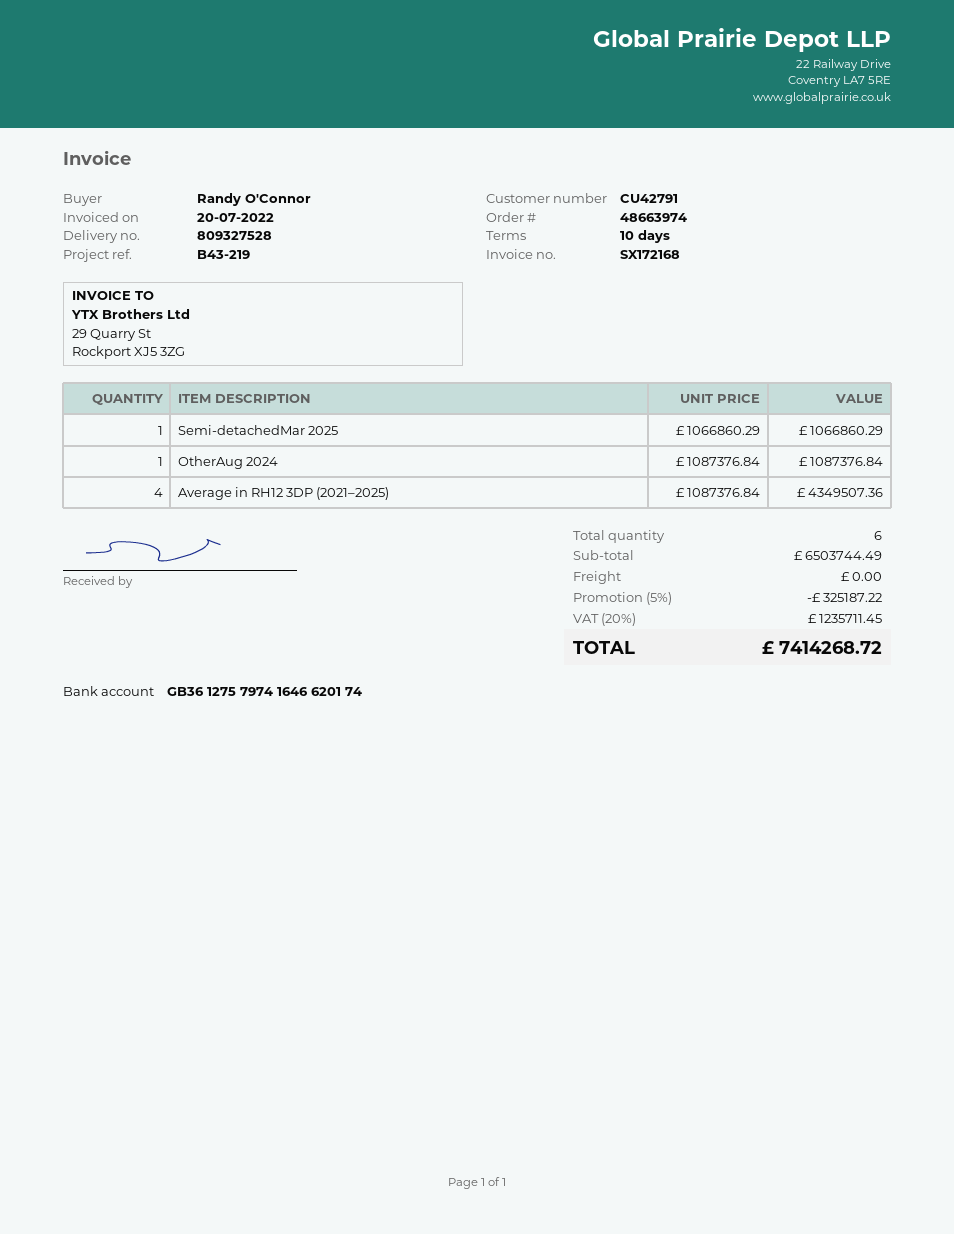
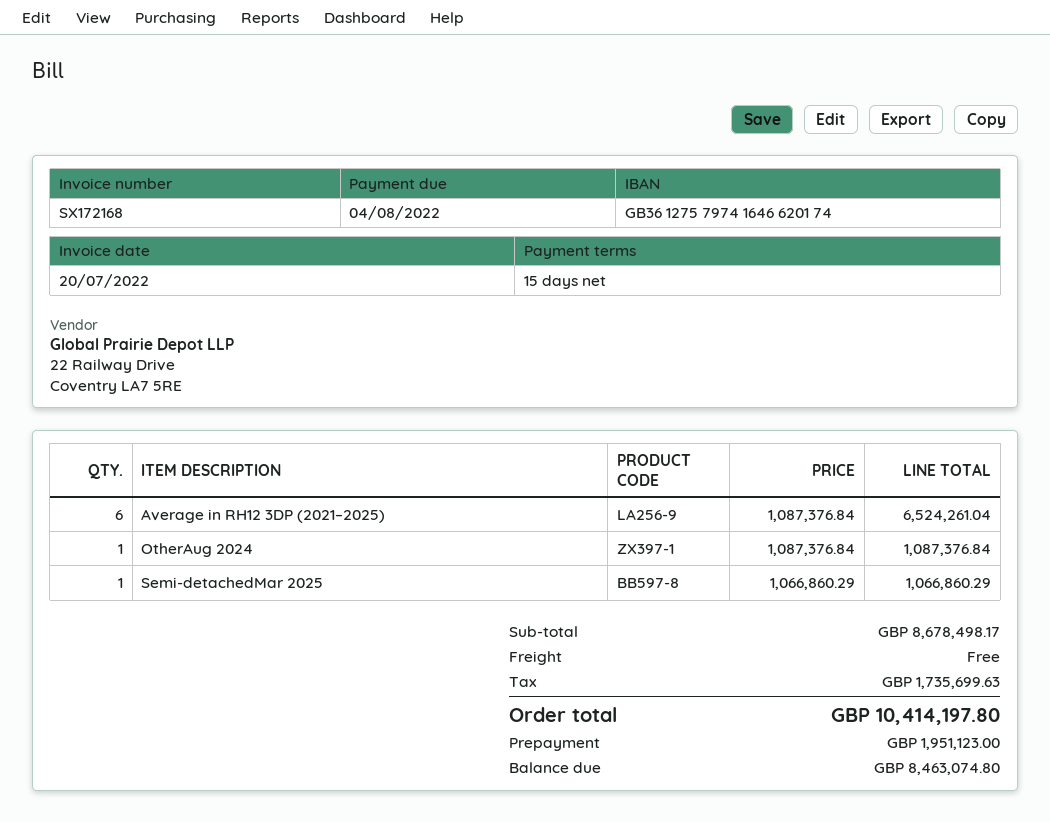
payment terms: 10 days -> 15 days
Average in RH12 3DP (2021–2025): 4 x 1087376.84 = 4349507.36 -> 6 x 1087376.84 = 6524261.04
subtotal: 6503744.49 -> 8678498.17
discount: 5% = 325187.22 -> none
tax: 1235711.45 -> 1735699.63
total: 7414268.72 -> 10414197.80

